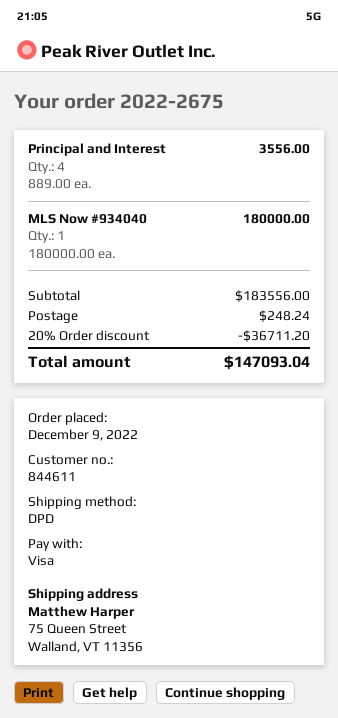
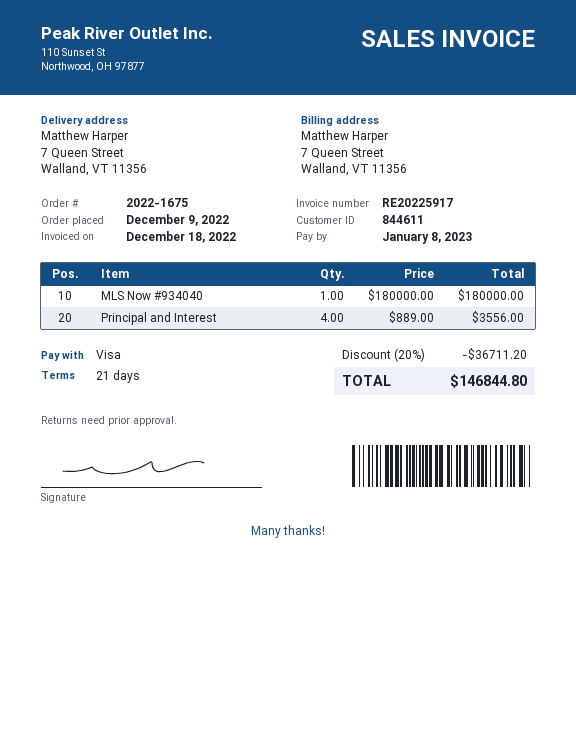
order number: 2022-2675 -> 2022-1675
ship to: 75 Queen Street, Walland, VT 11356 -> 7 Queen Street, Walland, VT 11356
shipping: 248.24 -> none
total: 147093.04 -> 146844.80

